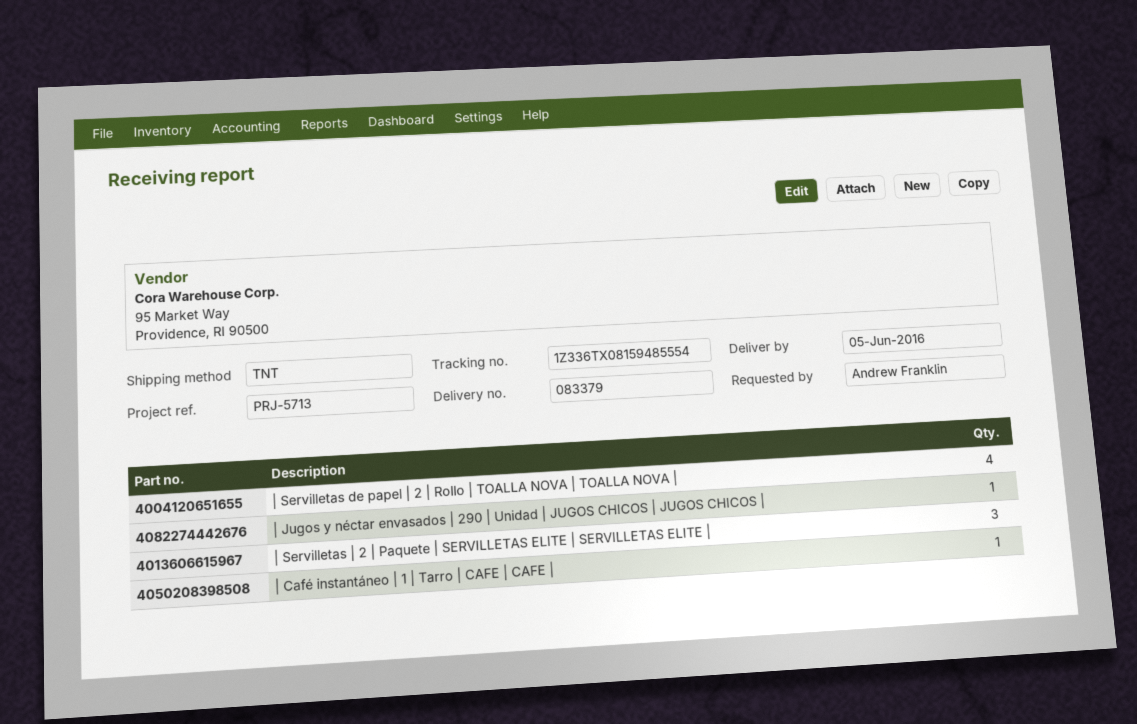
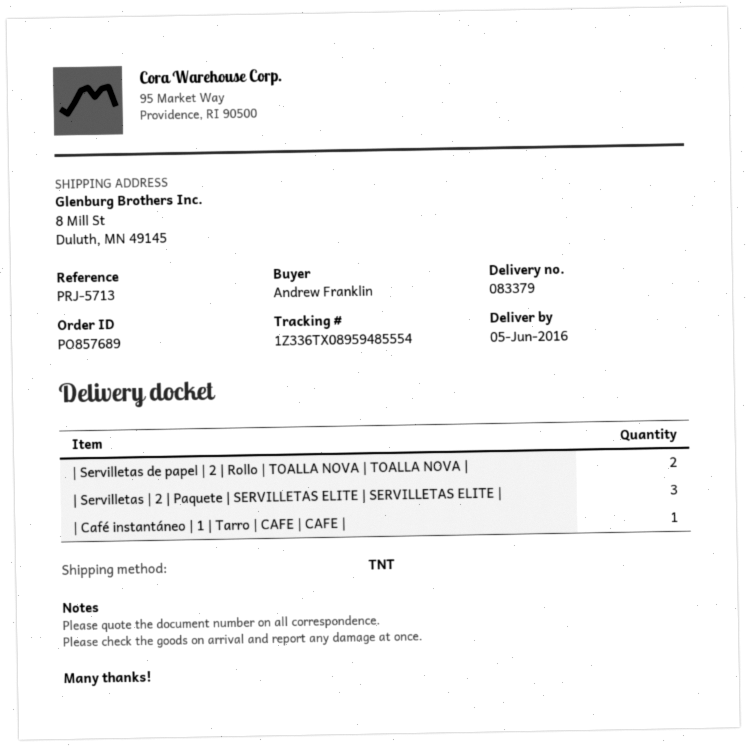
tracking number: 1Z336TX08159485554 -> 1Z336TX08959485554
| Servilletas de papel | 2 | Rollo | TOALLA NOVA | TOALLA NOVA |: 4 -> 2
| Jugos y néctar envasados | 290 | Unidad | JUGOS CHICOS | JUGOS CHICOS |: 1 -> none

